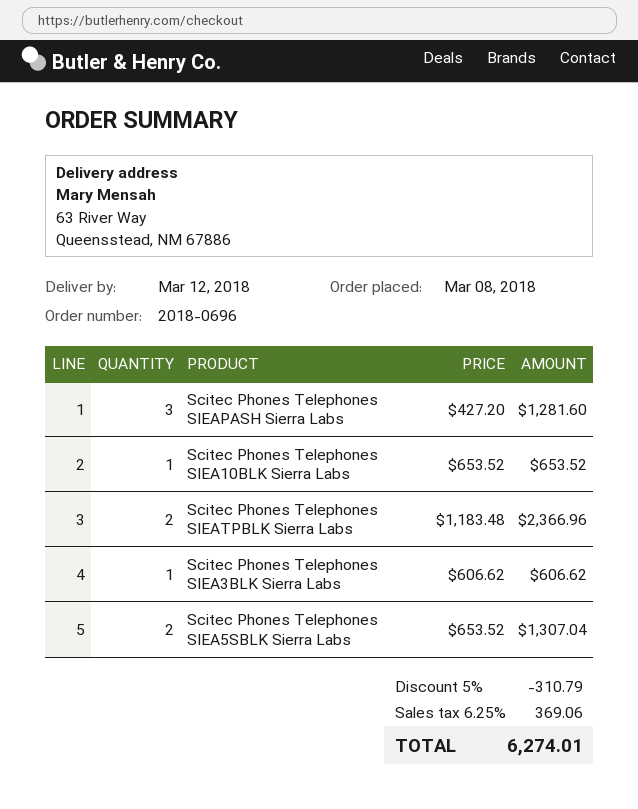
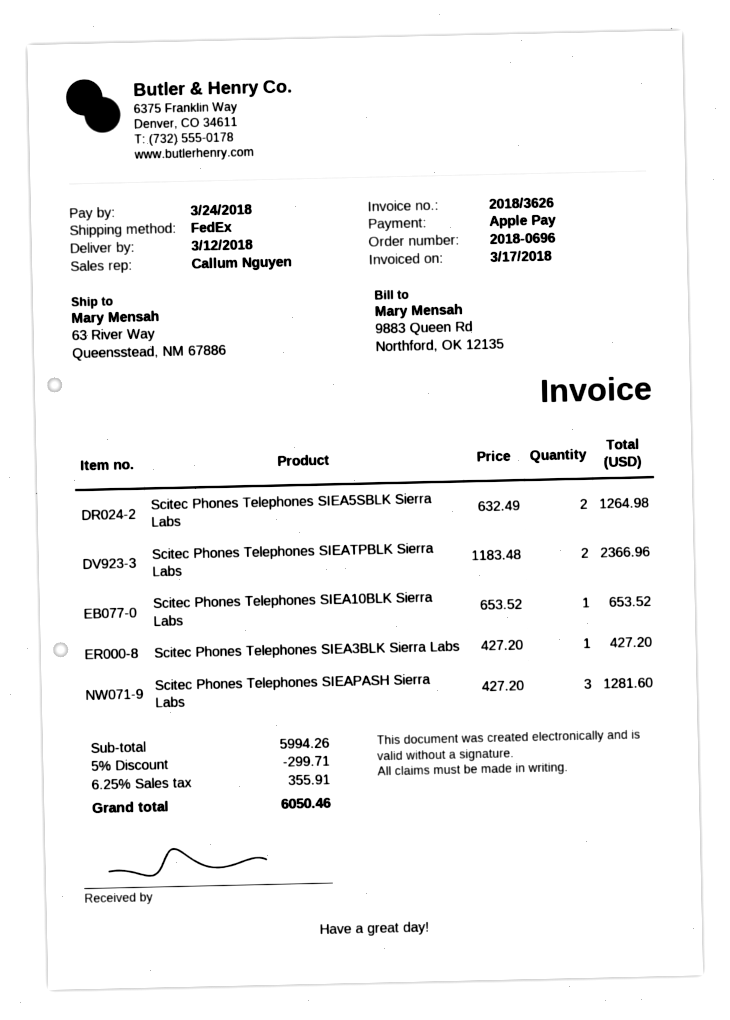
Scitec Phones Telephones SIEA3BLK Sierra Labs: 1 x 606.62 = 606.62 -> 1 x 427.20 = 427.20
Scitec Phones Telephones SIEA5SBLK Sierra Labs: 2 x 653.52 = 1307.04 -> 2 x 632.49 = 1264.98
discount: 5% = 310.79 -> 5% = 299.71
tax: 6.25% = 369.06 -> 6.25% = 355.91
total: 6274.01 -> 6050.46

